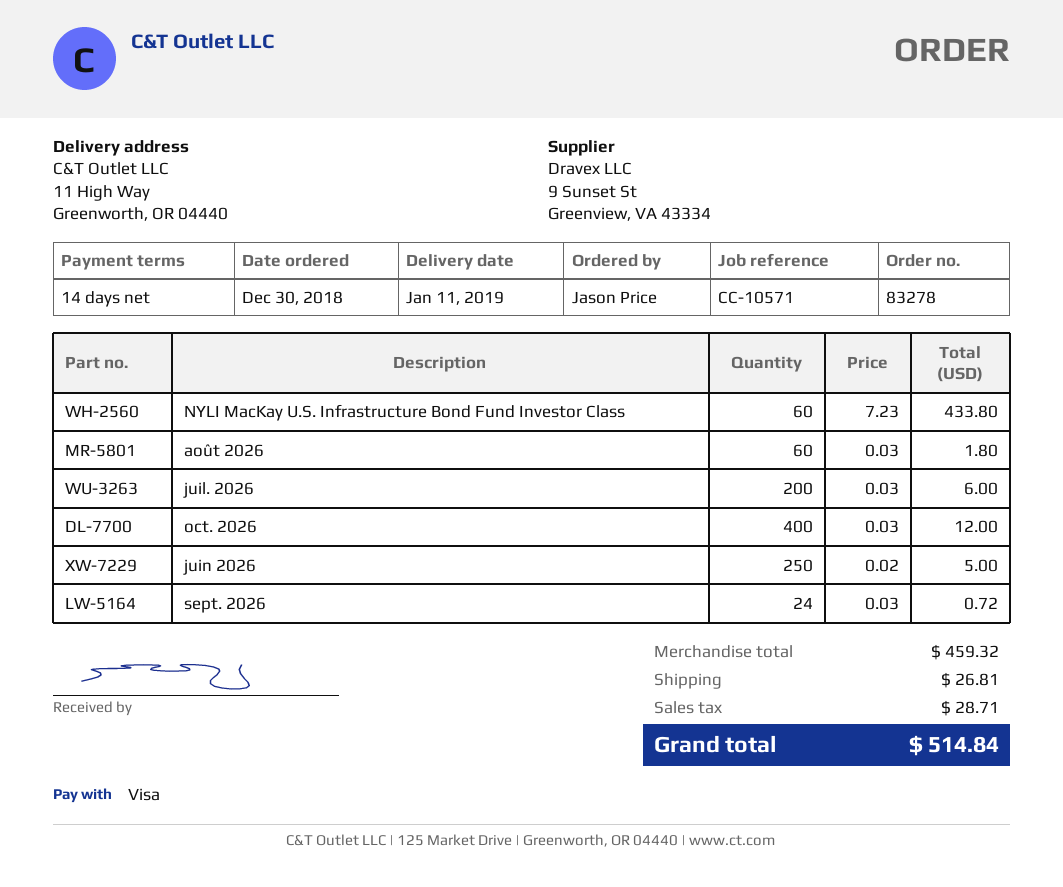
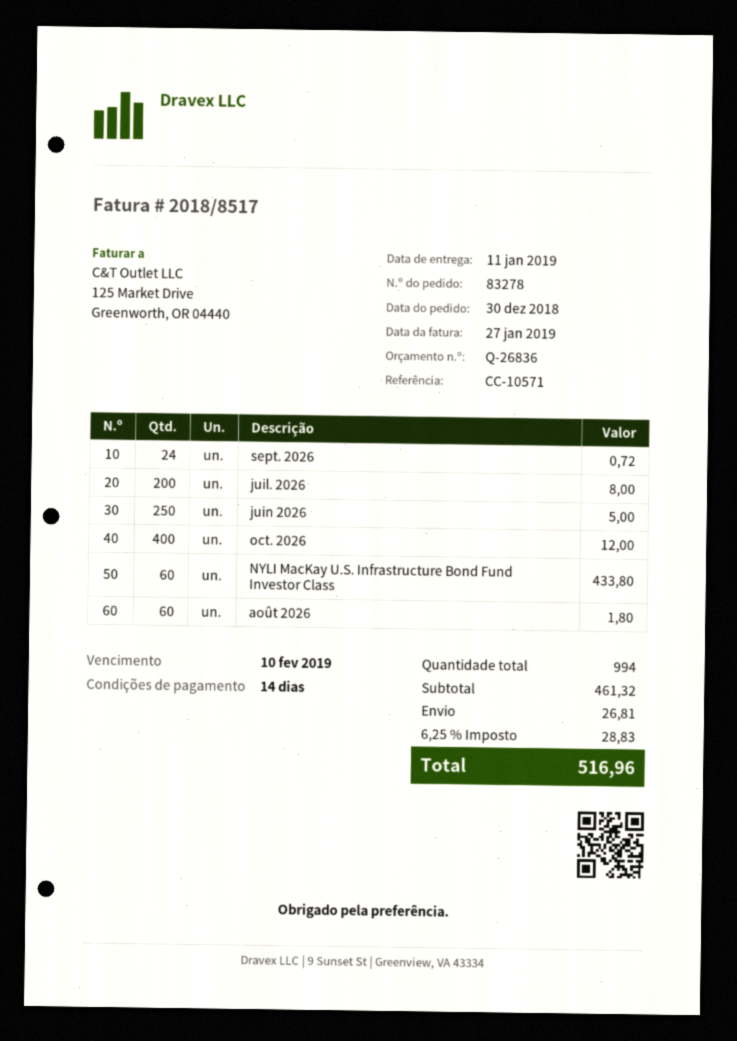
juil. 2026: 200 for 6.00 -> 200 for 8.00
subtotal: 459.32 -> 461.32
tax: 28.71 -> 28.83
total: 514.84 -> 516.96

